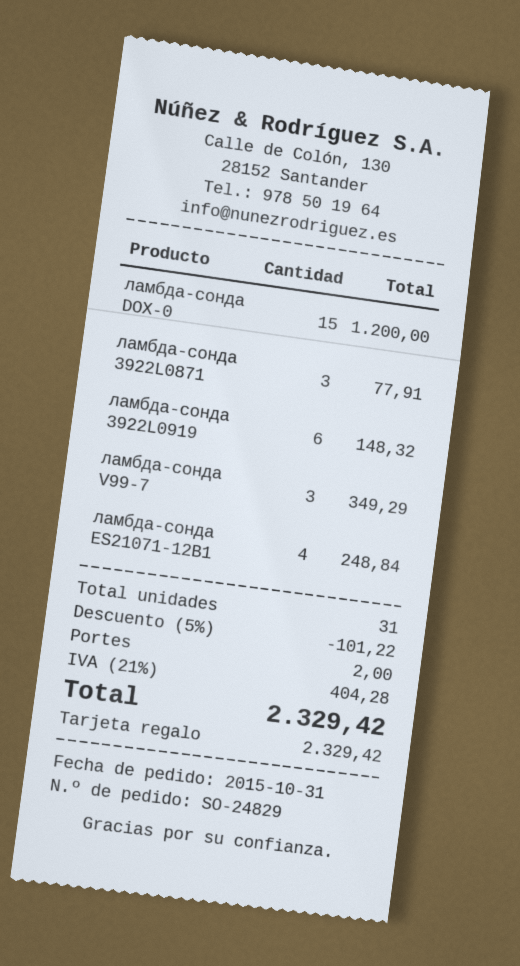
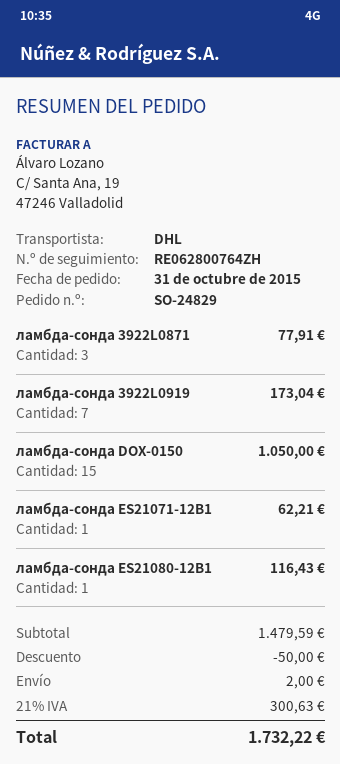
ламбда-сонда DOX-0: 15 for 1200.00 -> 15 for 1050.00
ламбда-сонда 3922L0919: 6 for 148.32 -> 7 for 173.04
ламбда-сонда V99-7: 3 for 349.29 -> none
ламбда-сонда ES21071-12B1: 4 for 248.84 -> 1 for 62.21
ламбда-сонда ES21080-12B1: none -> 1 for 116.43
discount: 101.22 -> 50.00
tax: 21% = 404.28 -> 21% = 300.63
total: 2329.42 -> 1732.22

